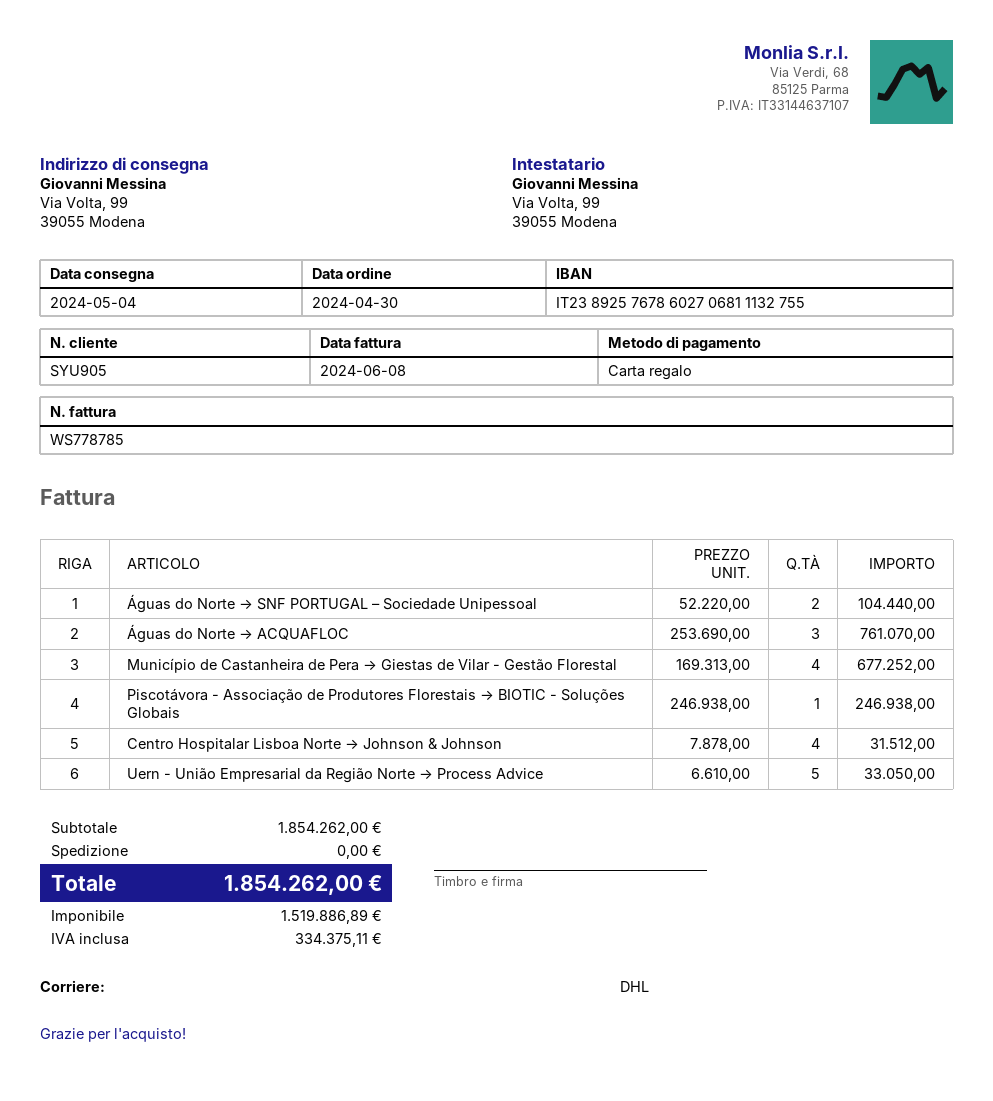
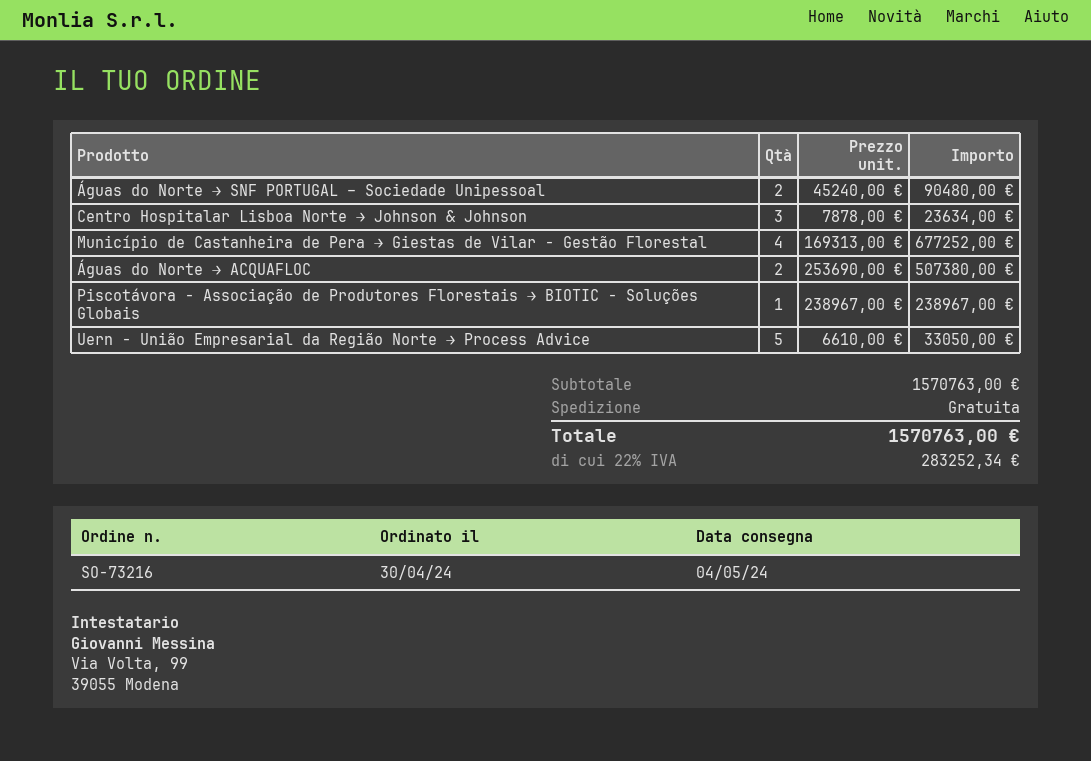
Águas do Norte → SNF PORTUGAL – Sociedade Unipessoal: 2 x 52220.00 = 104440.00 -> 2 x 45240.00 = 90480.00
Águas do Norte → ACQUAFLOC: 3 x 253690.00 = 761070.00 -> 2 x 253690.00 = 507380.00
Piscotávora - Associação de Produtores Florestais → BIOTIC - Soluções Globais: 1 x 246938.00 = 246938.00 -> 1 x 238967.00 = 238967.00
Centro Hospitalar Lisboa Norte → Johnson & Johnson: 4 x 7878.00 = 31512.00 -> 3 x 7878.00 = 23634.00
subtotal: 1854262.00 -> 1570763.00
tax: 334375.11 -> 283252.34
total: 1854262.00 -> 1570763.00

